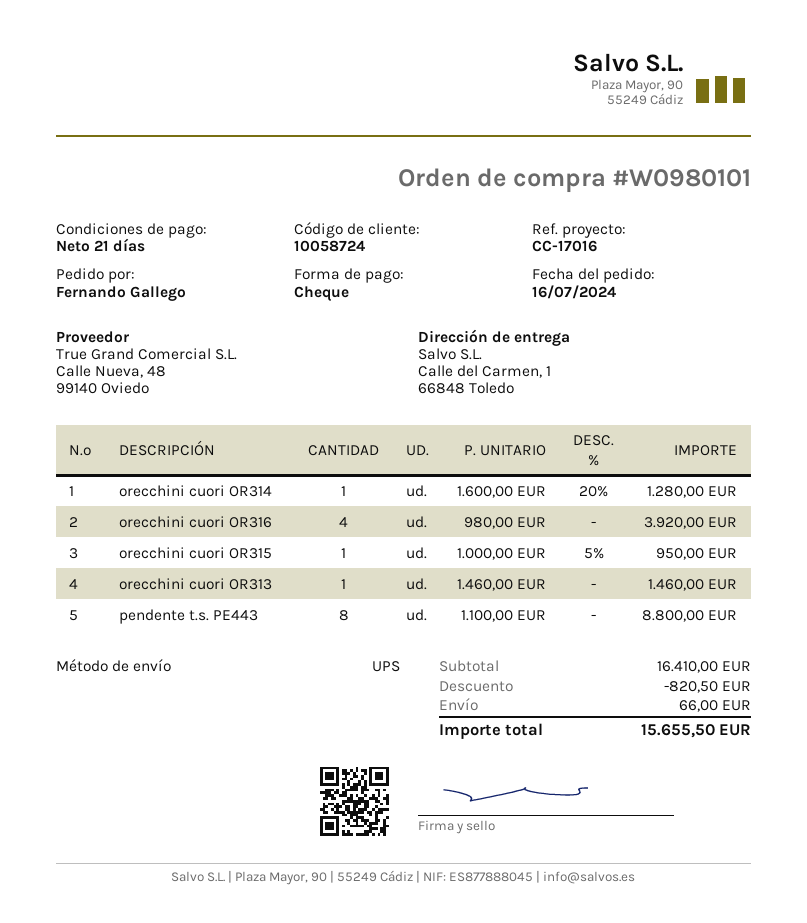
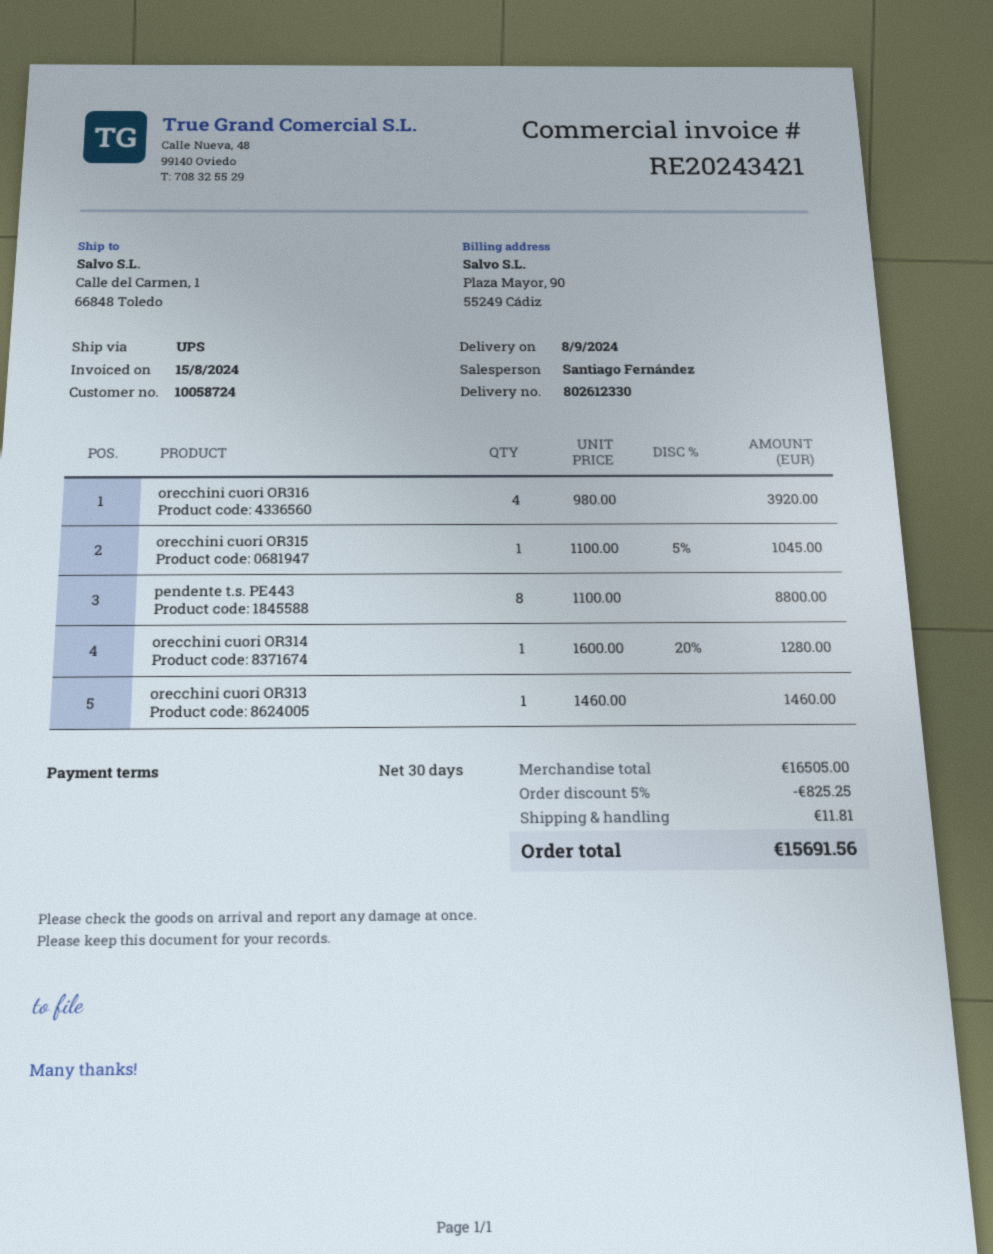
payment terms: 21 days -> 30 days
orecchini cuori OR315: 1 x 1000.00 - 5% = 950.00 -> 1 x 1100.00 - 5% = 1045.00
subtotal: 16410.00 -> 16505.00
discount: 820.50 -> 825.25
shipping: 66.00 -> 11.81
total: 15655.50 -> 15691.56

